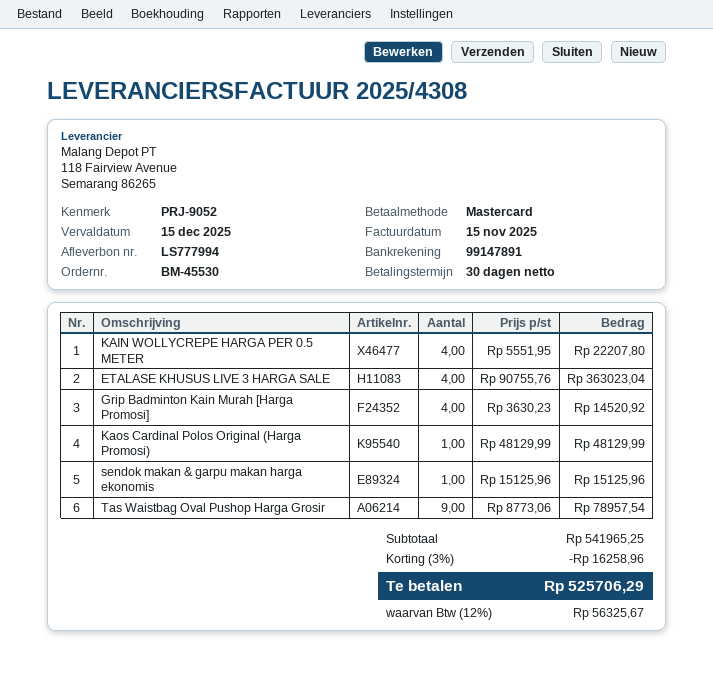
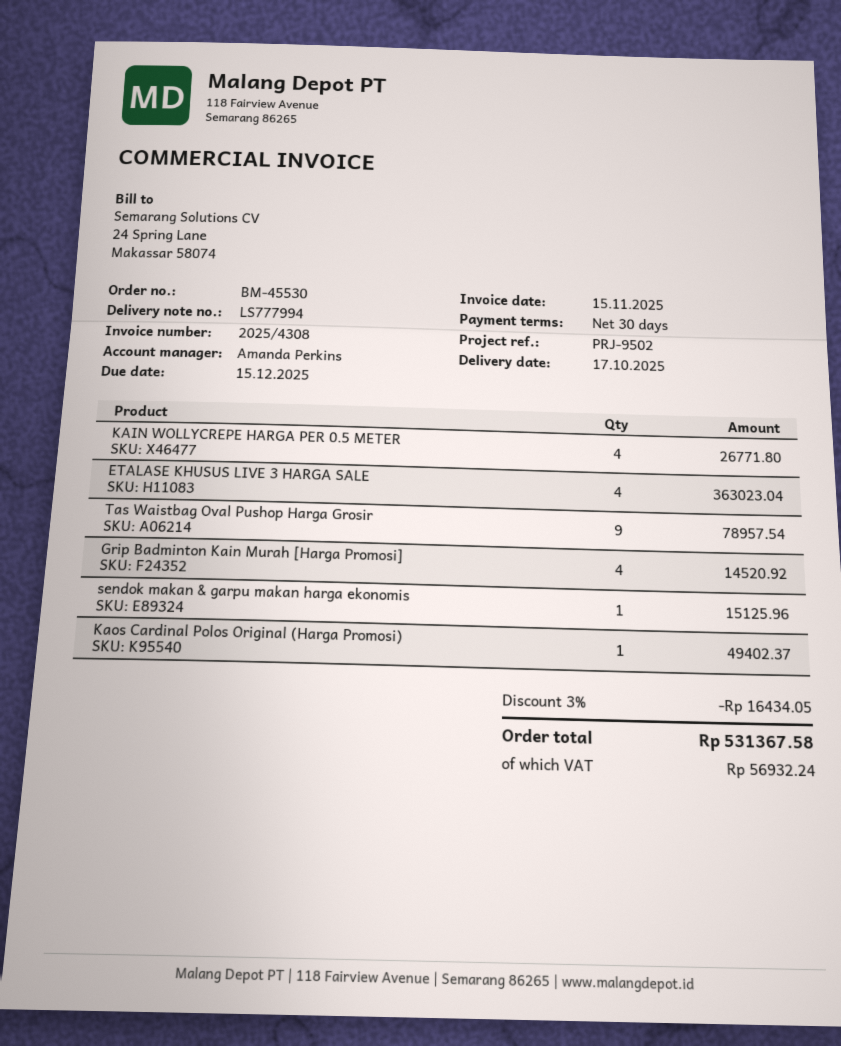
reference: PRJ-9052 -> PRJ-9502
KAIN WOLLYCREPE HARGA PER 0.5 METER: 4 for 22207.80 -> 4 for 26771.80
Kaos Cardinal Polos Original (Harga Promosi): 1 for 48129.99 -> 1 for 49402.37
discount: 3% = 16258.96 -> 3% = 16434.05
tax: 56325.67 -> 56932.24
total: 525706.29 -> 531367.58

